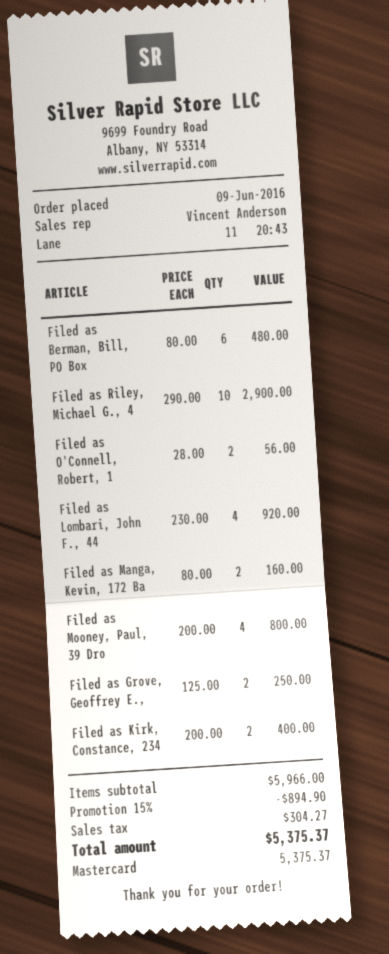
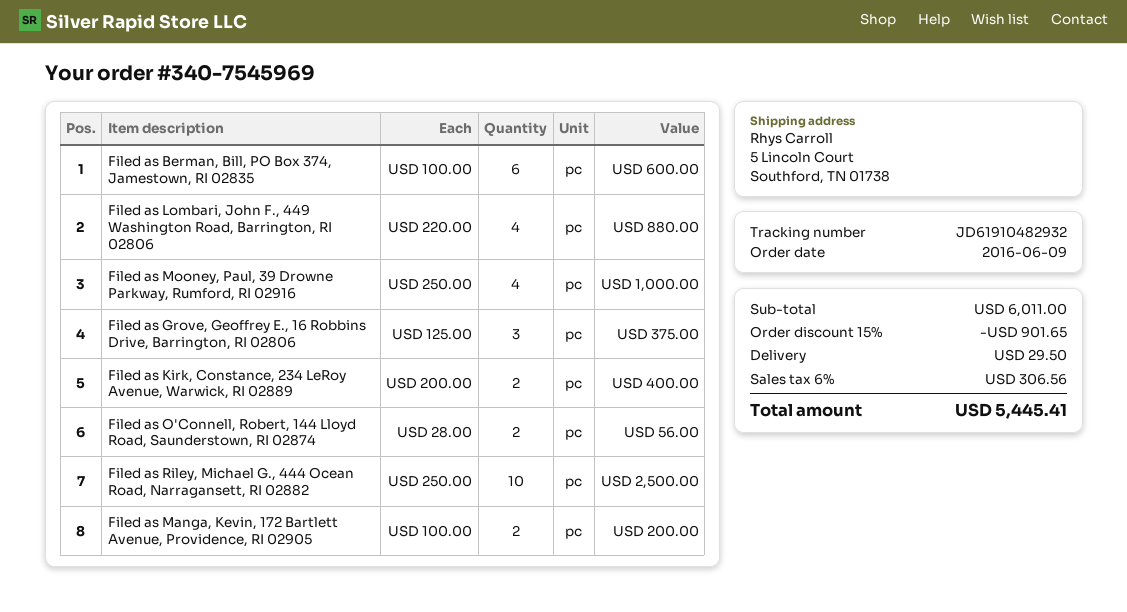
Filed as Berman, Bill, PO Box: 6 x 80.00 = 480.00 -> 6 x 100.00 = 600.00
Filed as Riley, Michael G., 4: 10 x 290.00 = 2900.00 -> 10 x 250.00 = 2500.00
Filed as Lombari, John F., 44: 4 x 230.00 = 920.00 -> 4 x 220.00 = 880.00
Filed as Manga, Kevin, 172 Ba: 2 x 80.00 = 160.00 -> 2 x 100.00 = 200.00
Filed as Mooney, Paul, 39 Dro: 4 x 200.00 = 800.00 -> 4 x 250.00 = 1000.00
Filed as Grove, Geoffrey E.,: 2 x 125.00 = 250.00 -> 3 x 125.00 = 375.00
subtotal: 5966.00 -> 6011.00
discount: 15% = 894.90 -> 15% = 901.65
shipping: none -> 29.50
tax: 304.27 -> 306.56
total: 5375.37 -> 5445.41

